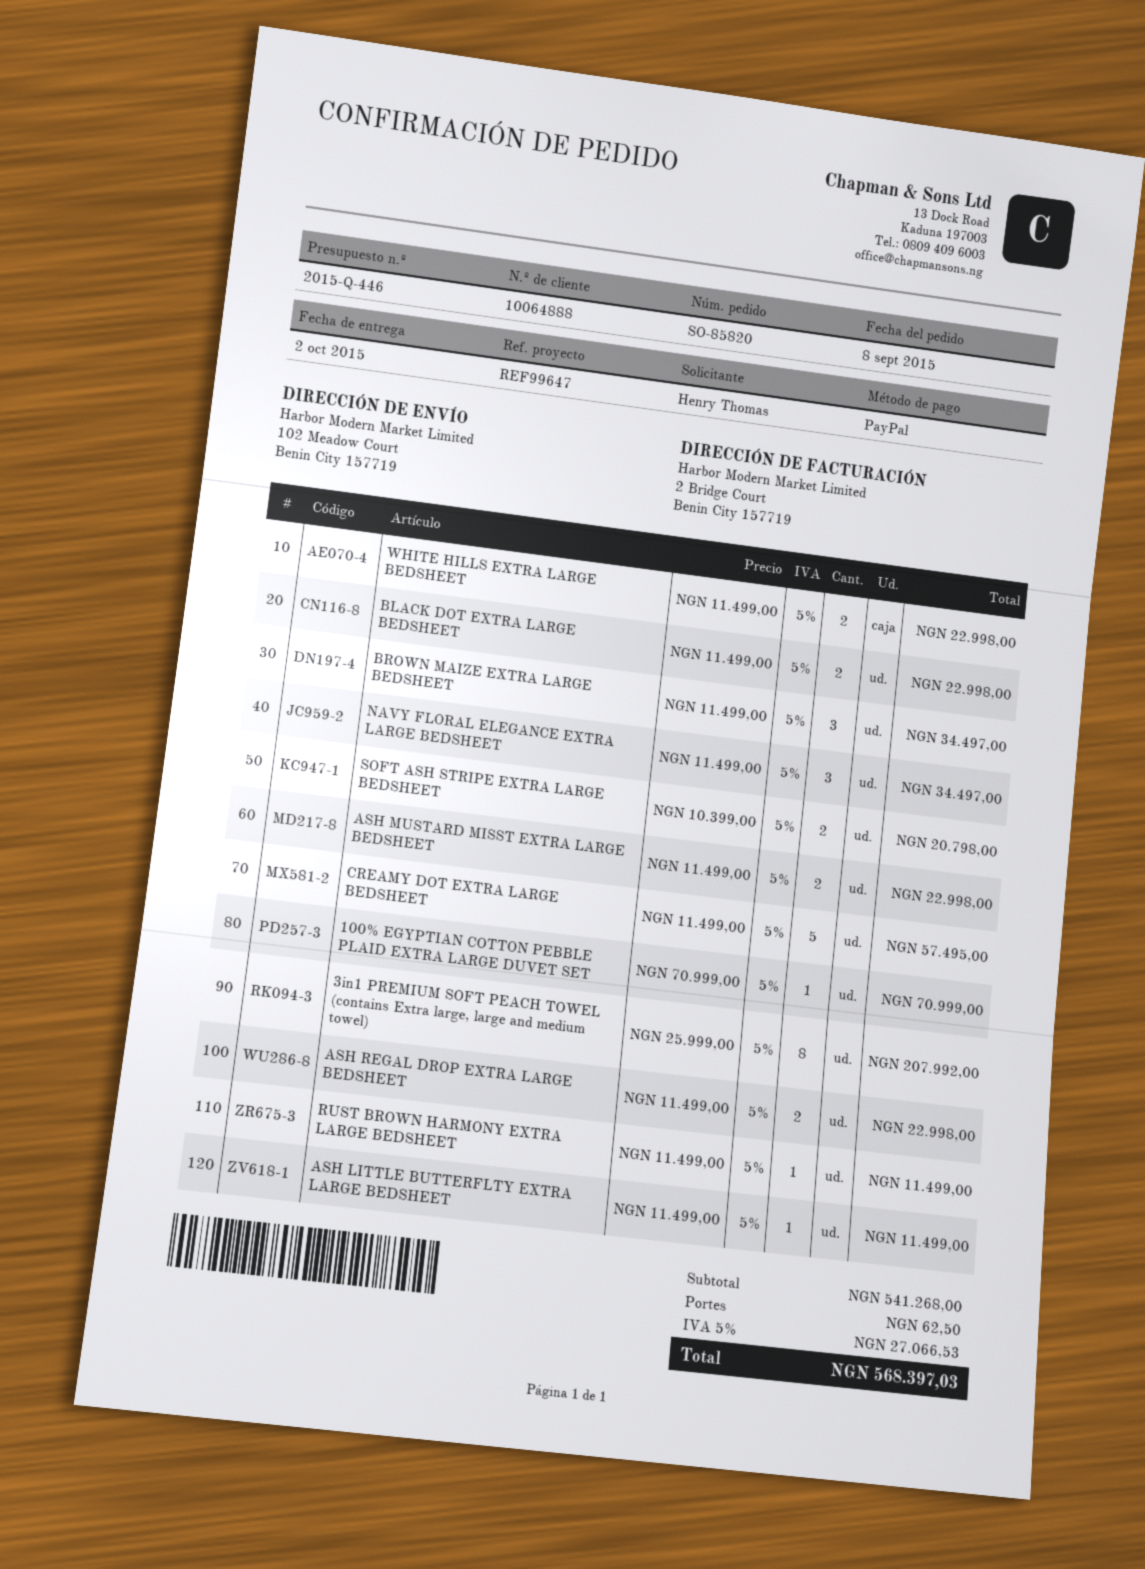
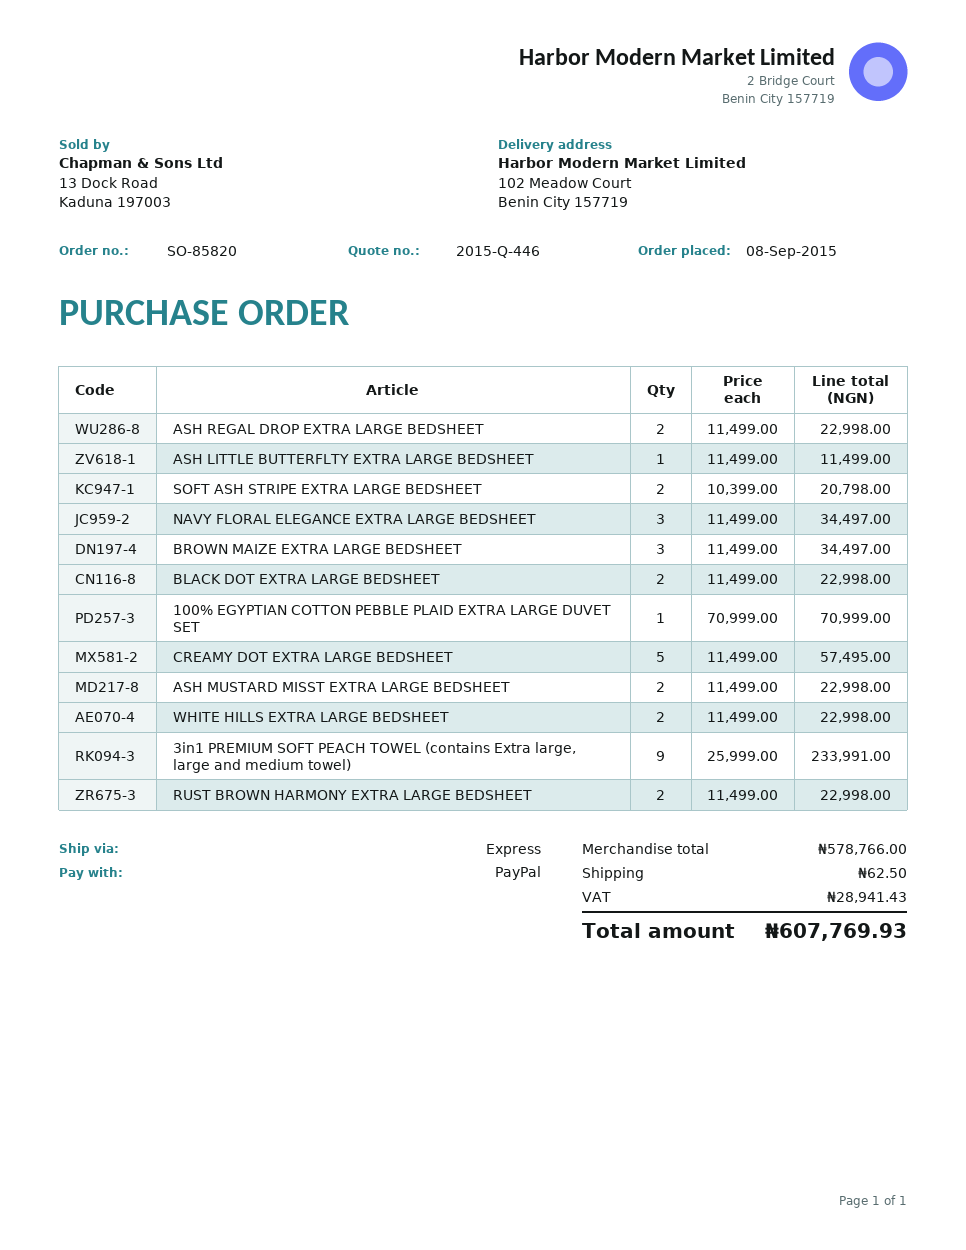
3in1 PREMIUM SOFT PEACH TOWEL (contains Extra large, large and medium towel): 8 x 25999.00 = 207992.00 -> 9 x 25999.00 = 233991.00
RUST BROWN HARMONY EXTRA LARGE BEDSHEET: 1 x 11499.00 = 11499.00 -> 2 x 11499.00 = 22998.00
subtotal: 541268.00 -> 578766.00
tax: 27066.53 -> 28941.43
total: 568397.03 -> 607769.93

